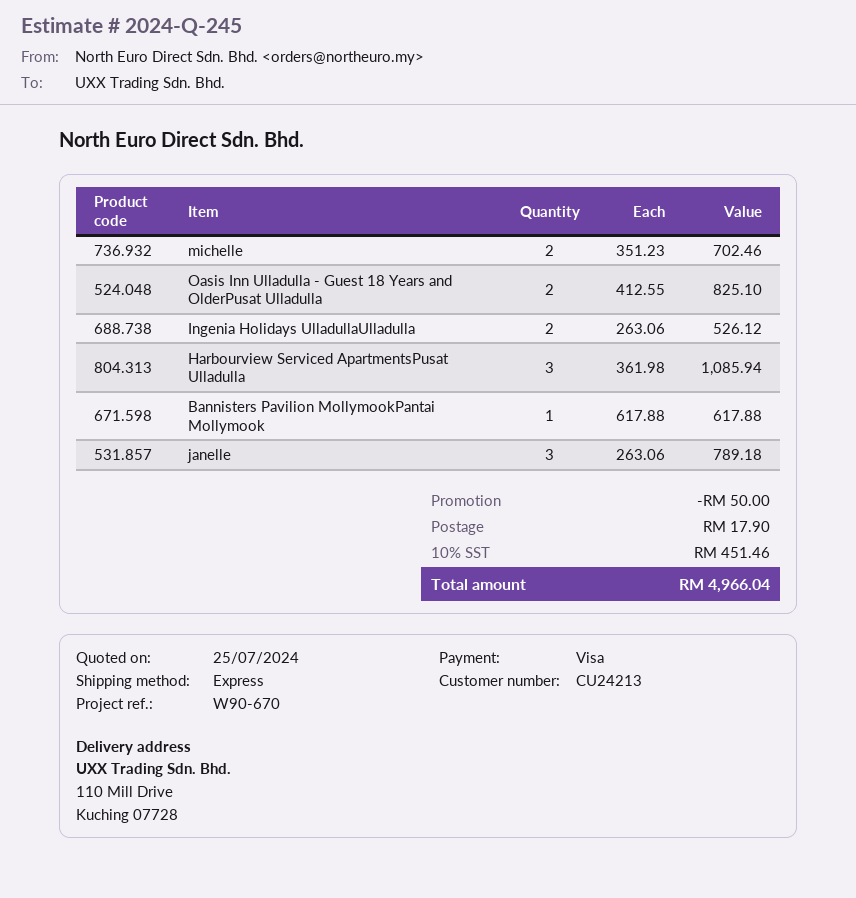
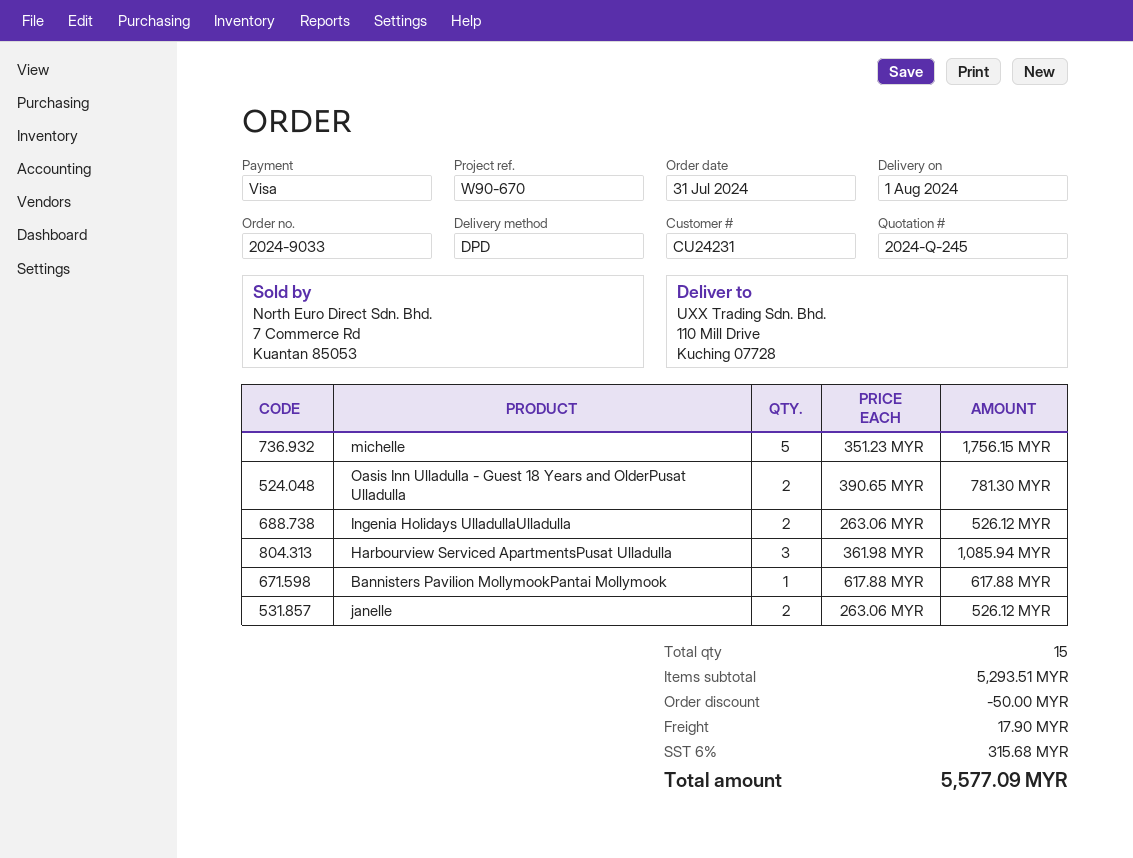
customer number: CU24213 -> CU24231
shipping method: express -> DPD
michelle: 2 x 351.23 = 702.46 -> 5 x 351.23 = 1756.15
Oasis Inn Ulladulla - Guest 18 Years and OlderPusat Ulladulla: 2 x 412.55 = 825.10 -> 2 x 390.65 = 781.30
janelle: 3 x 263.06 = 789.18 -> 2 x 263.06 = 526.12
tax: 10% = 451.46 -> 6% = 315.68
total: 4966.04 -> 5577.09

